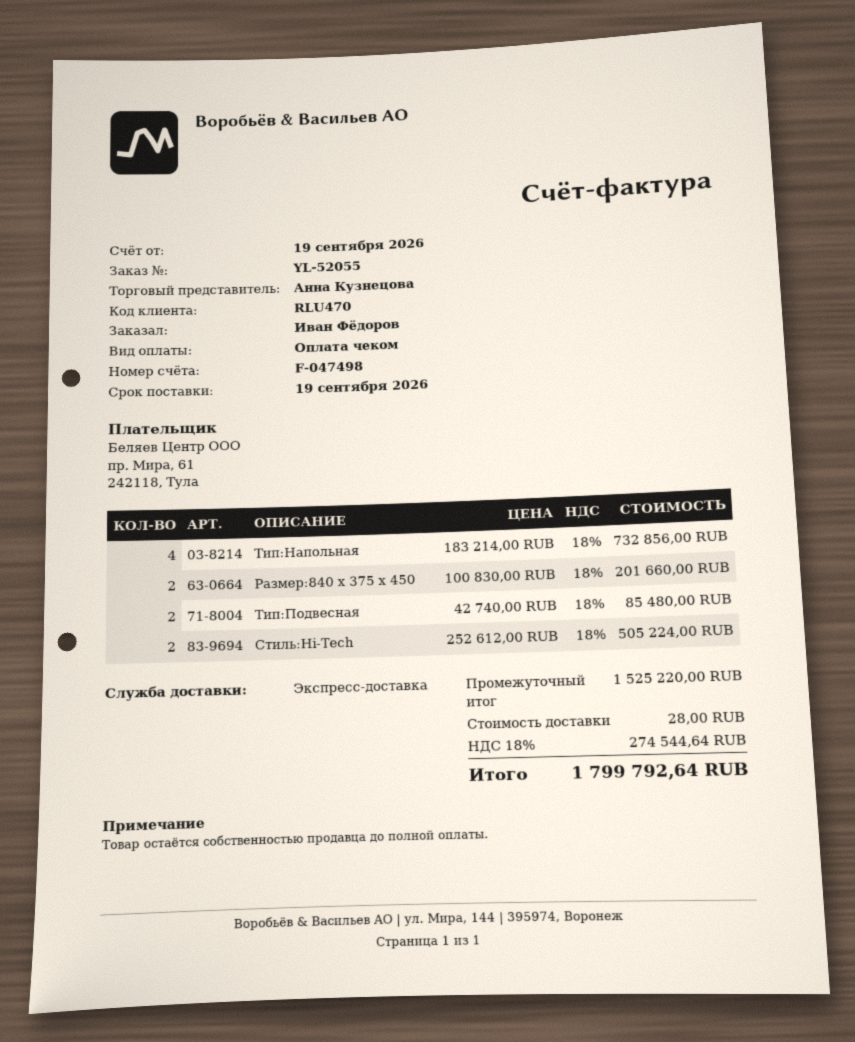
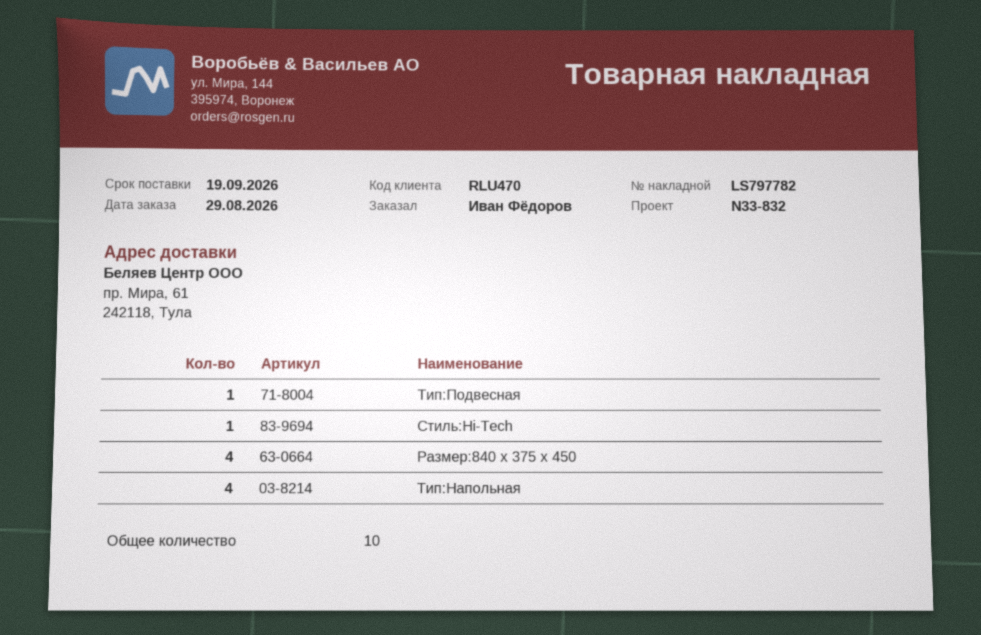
Размер:840 x 375 x 450: 2 -> 4
Тип:Подвесная: 2 -> 1
Стиль:Hi-Tech: 2 -> 1

